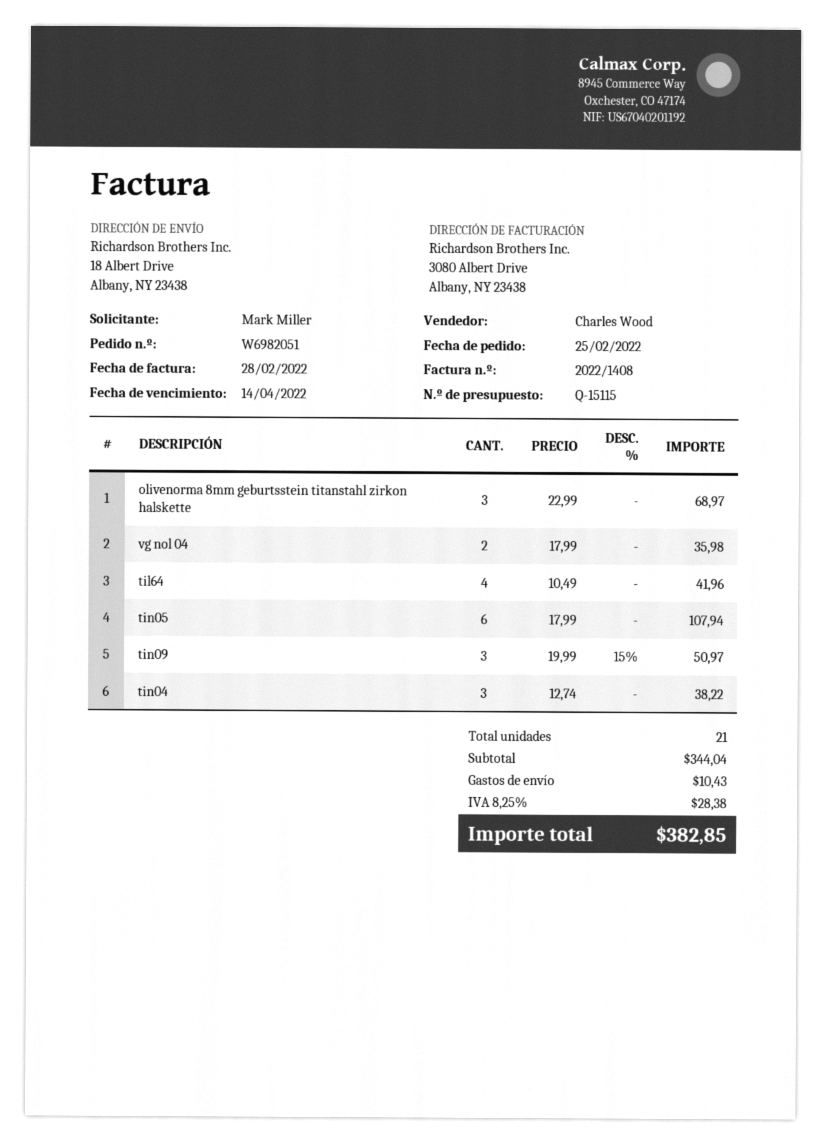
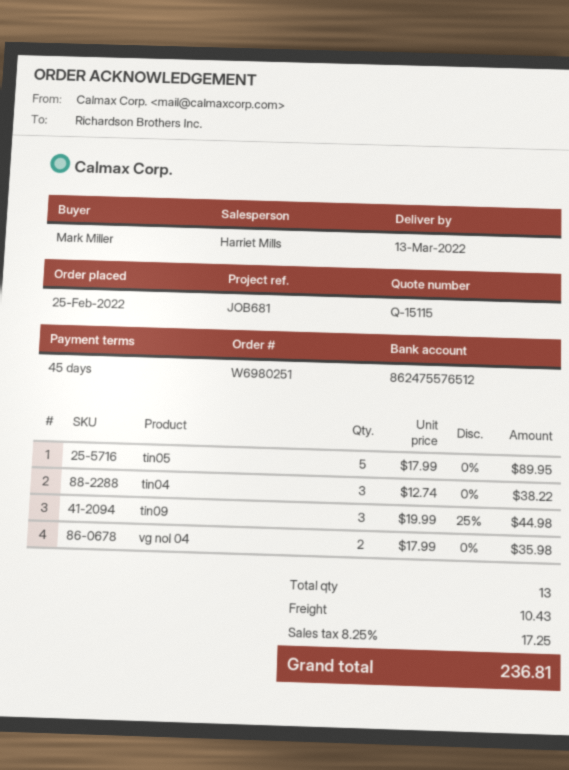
order number: W6982051 -> W6980251
sales rep: Charles Wood -> Harriet Mills
olivenorma 8mm geburtsstein titanstahl zirkon halskette: 3 x 22.99 = 68.97 -> none
til64: 4 x 10.49 = 41.96 -> none
tin05: 6 x 17.99 = 107.94 -> 5 x 17.99 = 89.95
tin09: 3 x 19.99 - 15% = 50.97 -> 3 x 19.99 - 25% = 44.98
total quantity: 21 -> 13
tax: 8.25% = 28.38 -> 8.25% = 17.25
total: 382.85 -> 236.81

